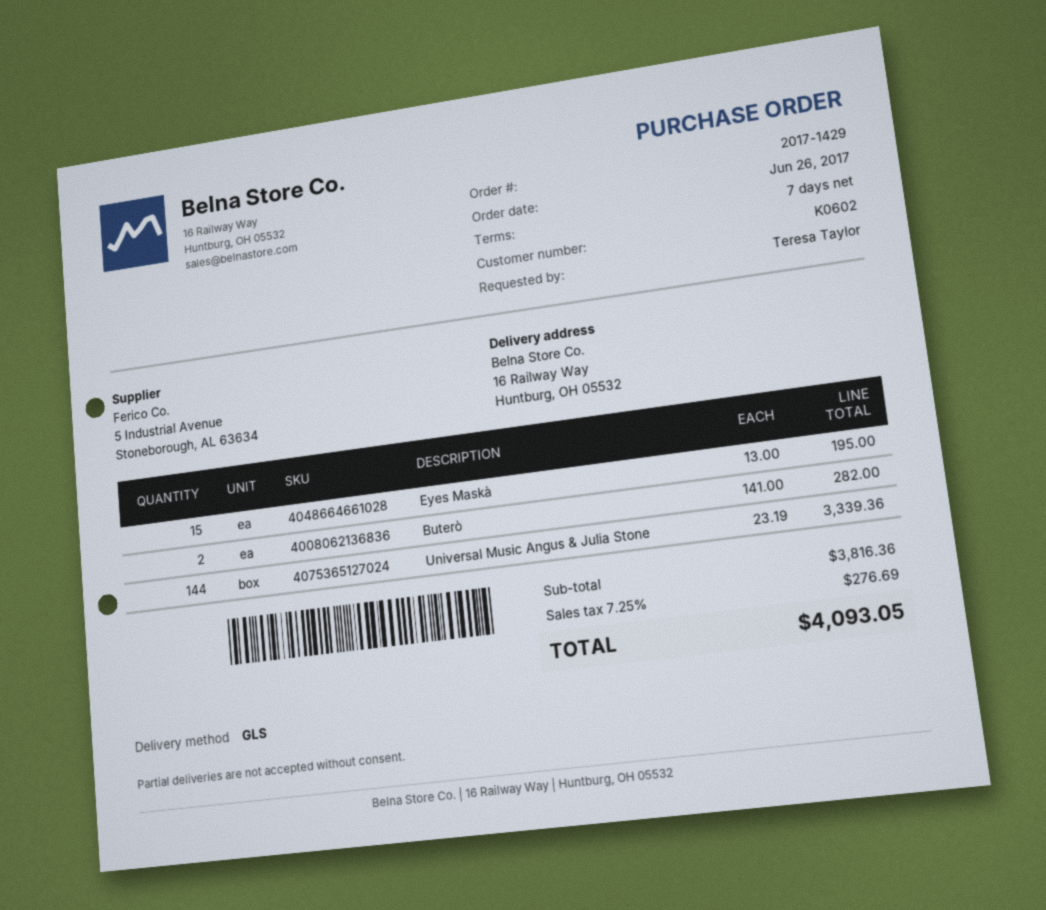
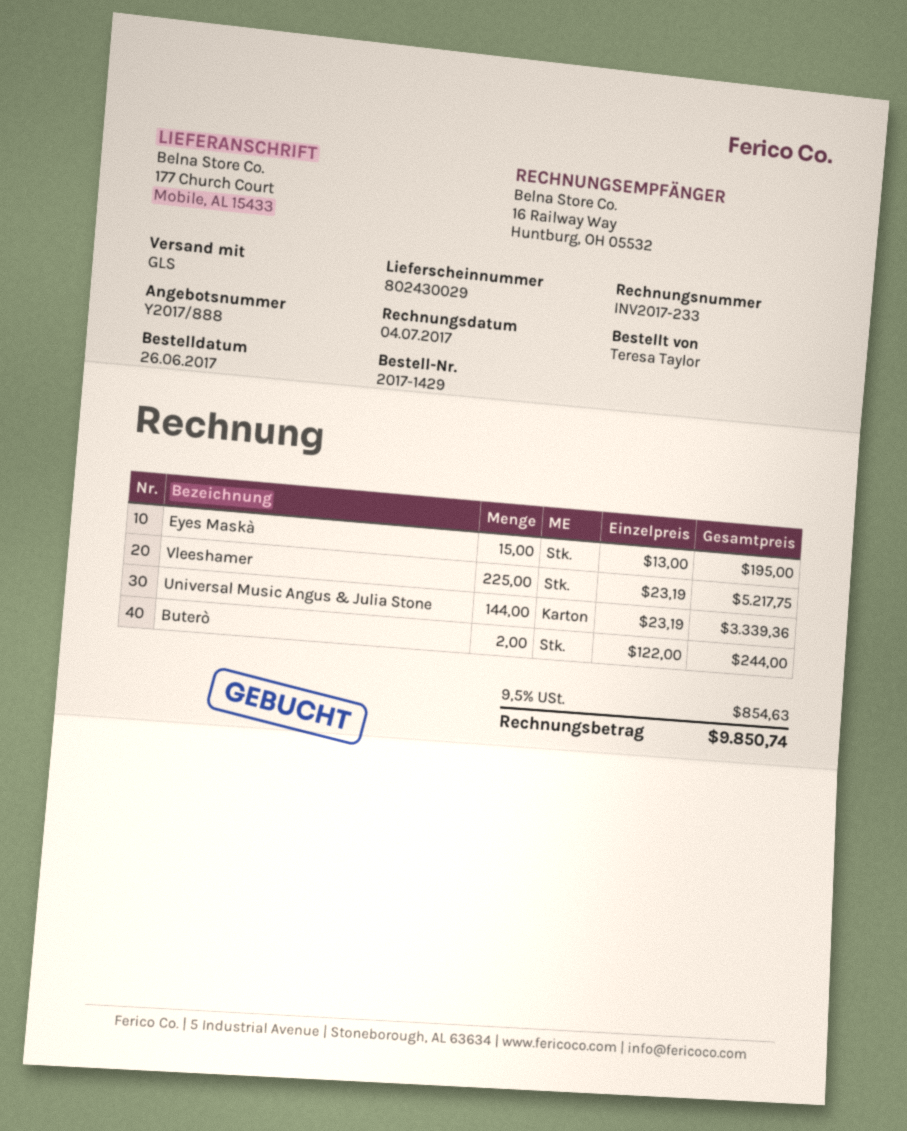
ship to: 16 Railway Way, Huntburg, OH 05532 -> 177 Church Court, Mobile, AL 15433
Buterò: 2 x 141.00 = 282.00 -> 2 x 122.00 = 244.00
Vleeshamer: none -> 225 x 23.19 = 5217.75
tax: 7.25% = 276.69 -> 9.5% = 854.63
total: 4093.05 -> 9850.74

